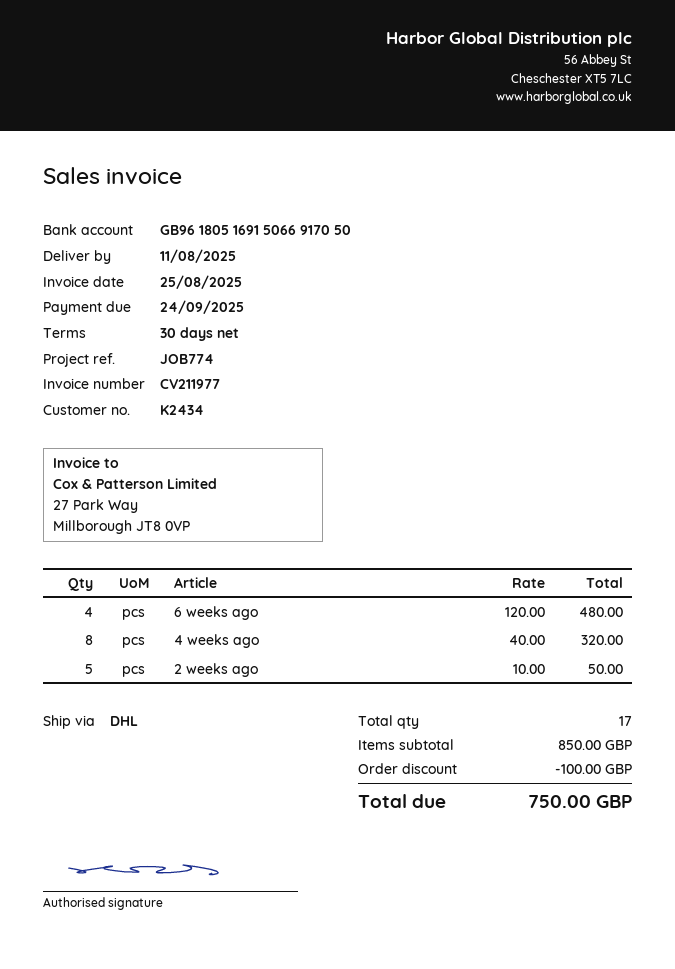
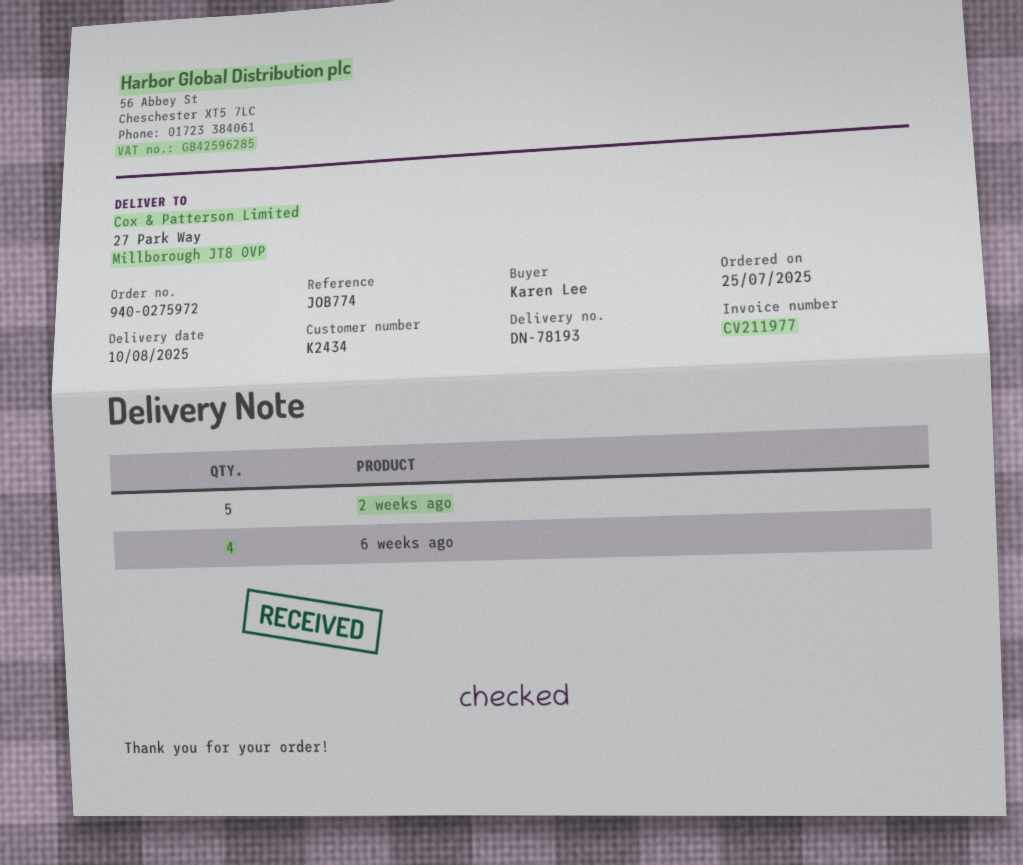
delivery date: 2025-08-11 -> 2025-08-10
4 weeks ago: 8 -> none

